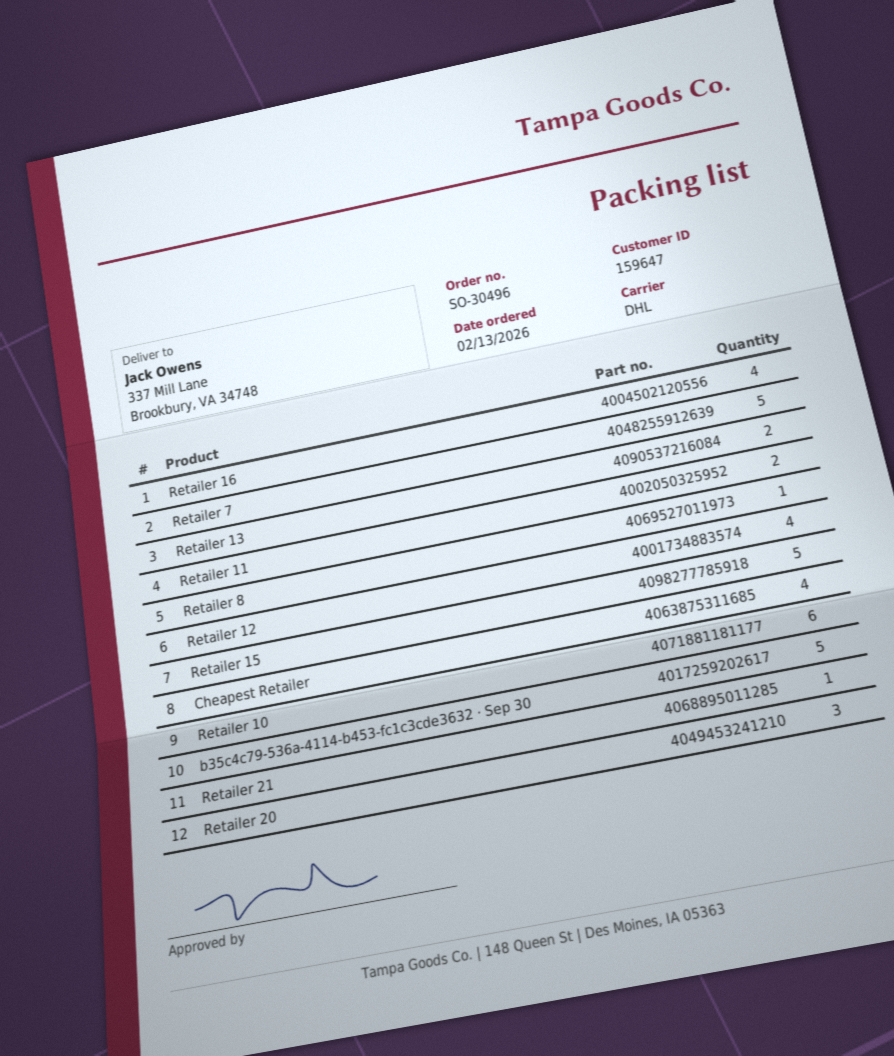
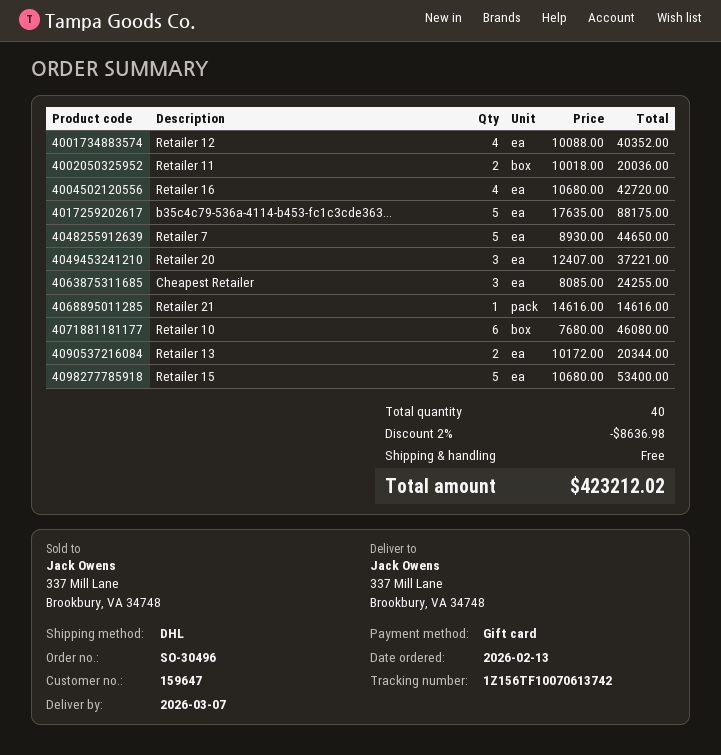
Retailer 8: 1 -> none
Cheapest Retailer: 4 -> 3

